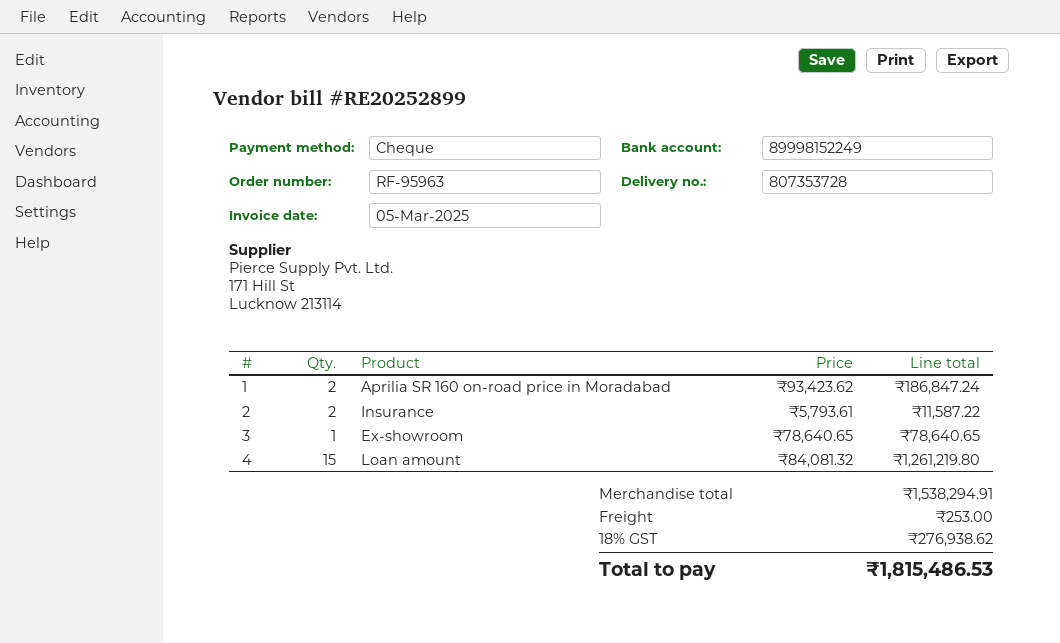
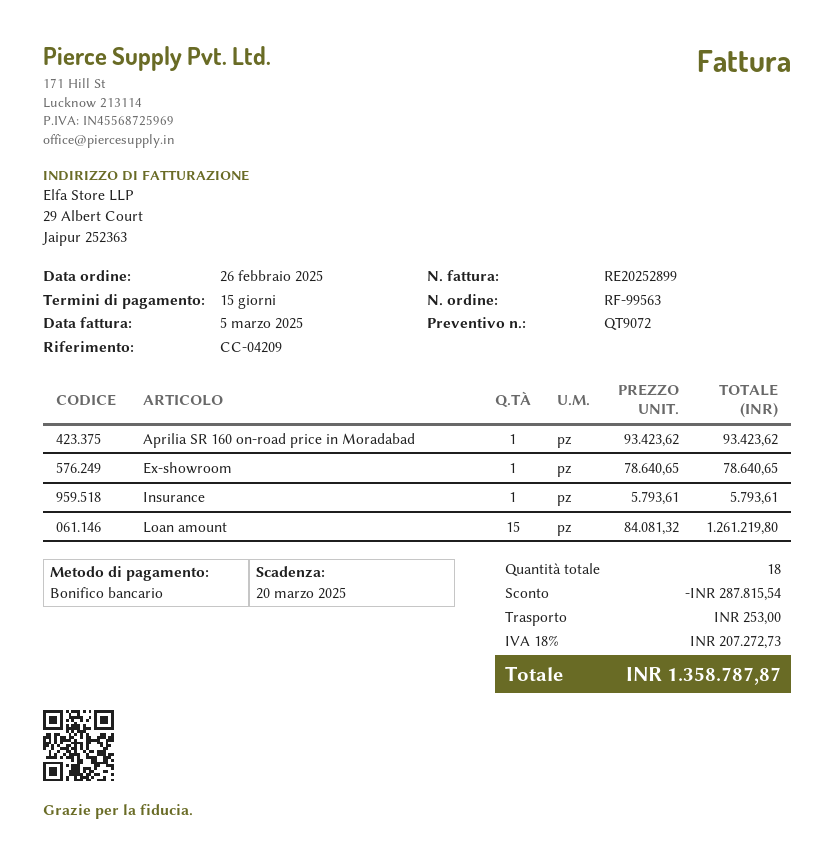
order number: RF-95963 -> RF-99563
payment method: cheque -> bank transfer
Aprilia SR 160 on-road price in Moradabad: 2 x 93423.62 = 186847.24 -> 1 x 93423.62 = 93423.62
Insurance: 2 x 5793.61 = 11587.22 -> 1 x 5793.61 = 5793.61
discount: none -> 287815.54
tax: 18% = 276938.62 -> 18% = 207272.73
total: 1815486.53 -> 1358787.87

